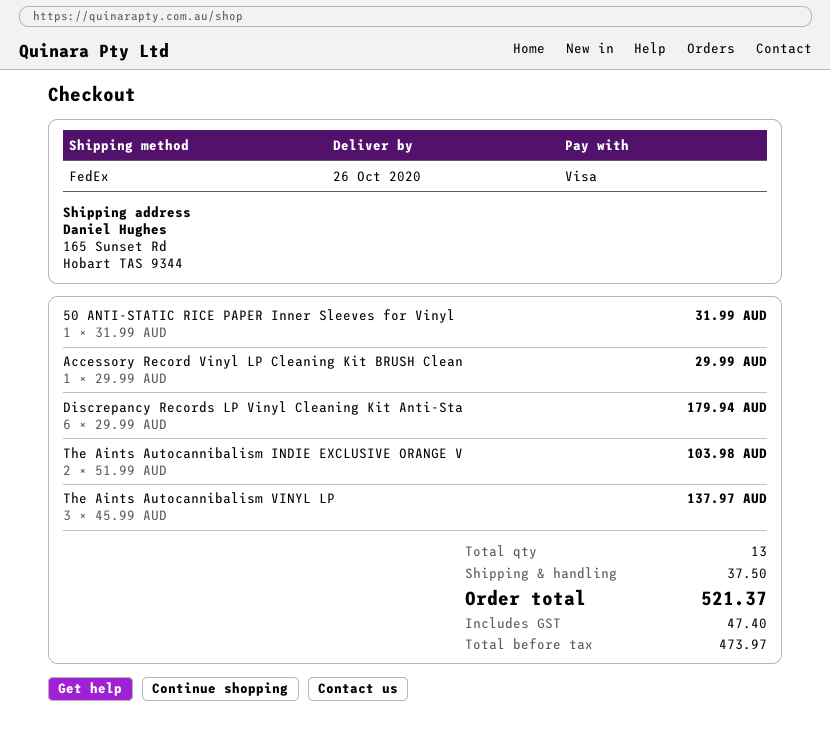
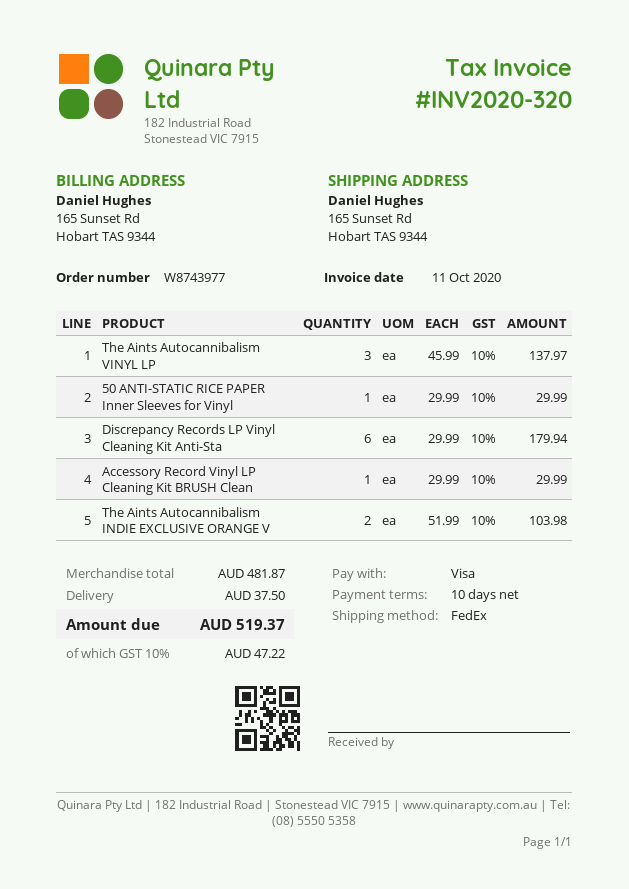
50 ANTI-STATIC RICE PAPER Inner Sleeves for Vinyl: 1 x 31.99 = 31.99 -> 1 x 29.99 = 29.99
tax: 47.40 -> 47.22
total: 521.37 -> 519.37

